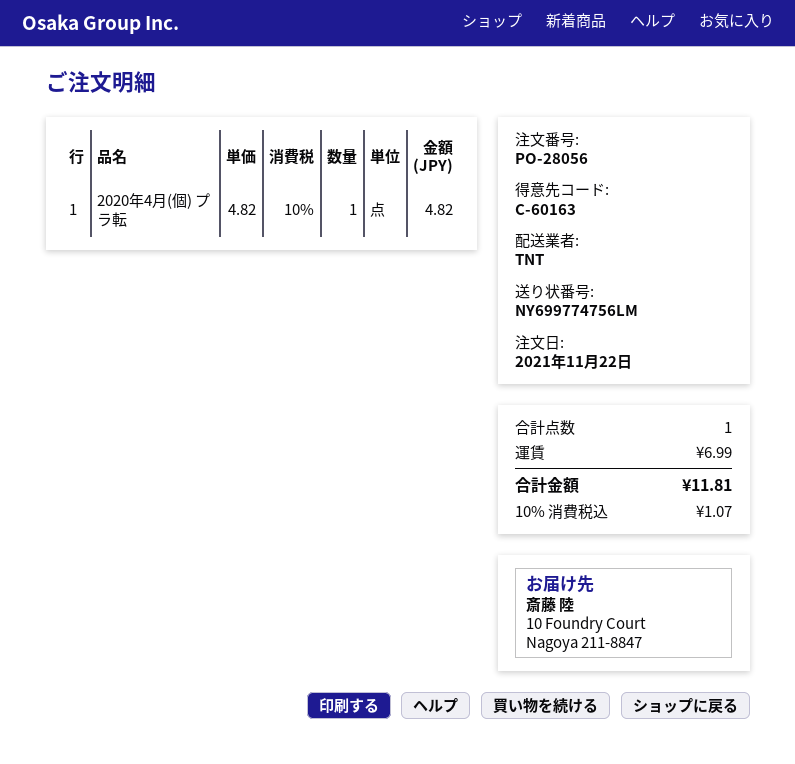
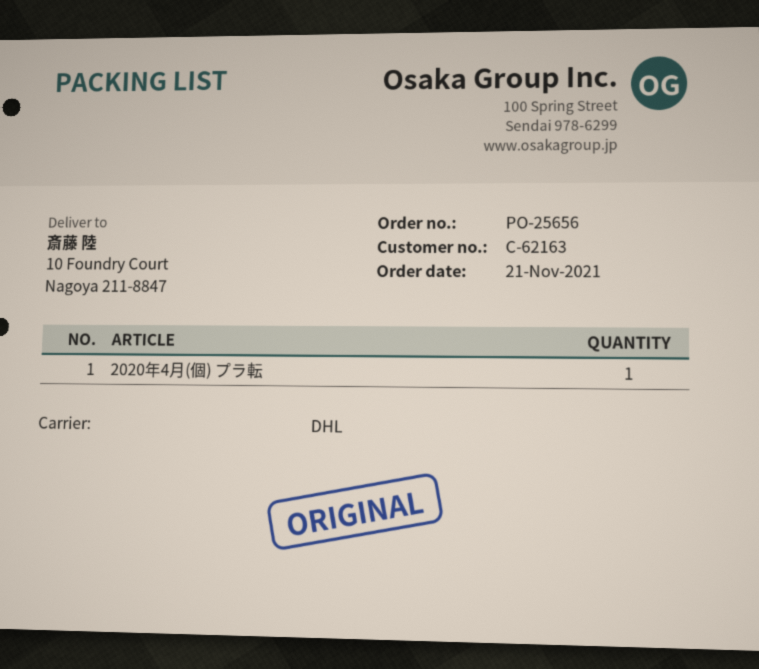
order number: PO-28056 -> PO-25656
order date: 2021-11-22 -> 2021-11-21
customer number: C-60163 -> C-62163
shipping method: TNT -> DHL

